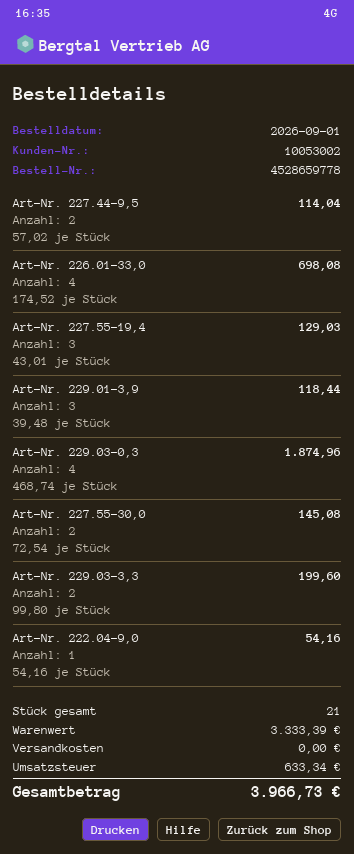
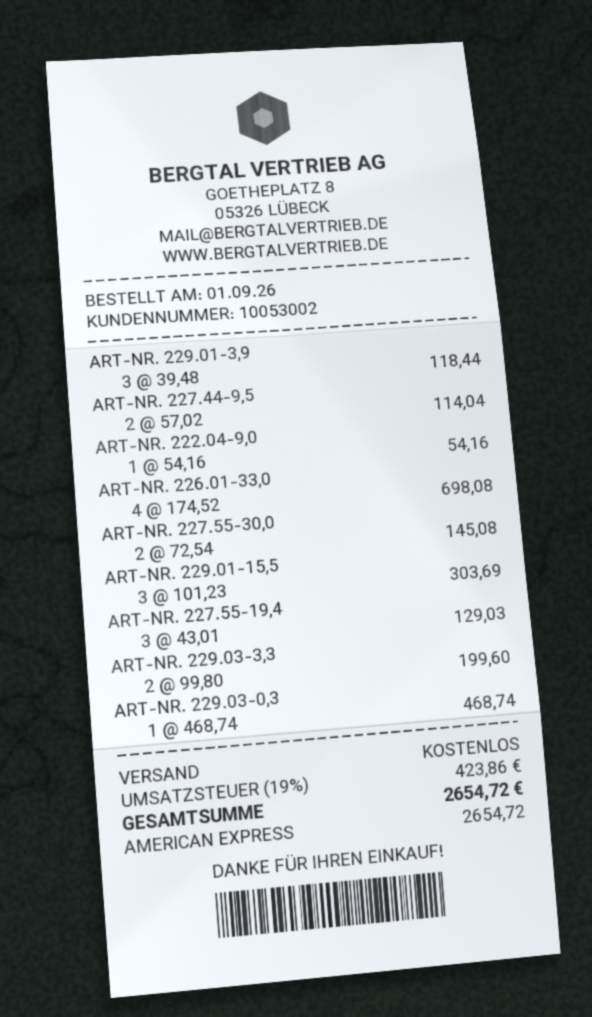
Art-Nr. 229.03-0,3: 4 x 468.74 = 1874.96 -> 1 x 468.74 = 468.74
ART-NR. 229.01-15,5: none -> 3 x 101.23 = 303.69
tax: 633.34 -> 423.86
total: 3966.73 -> 2654.72

